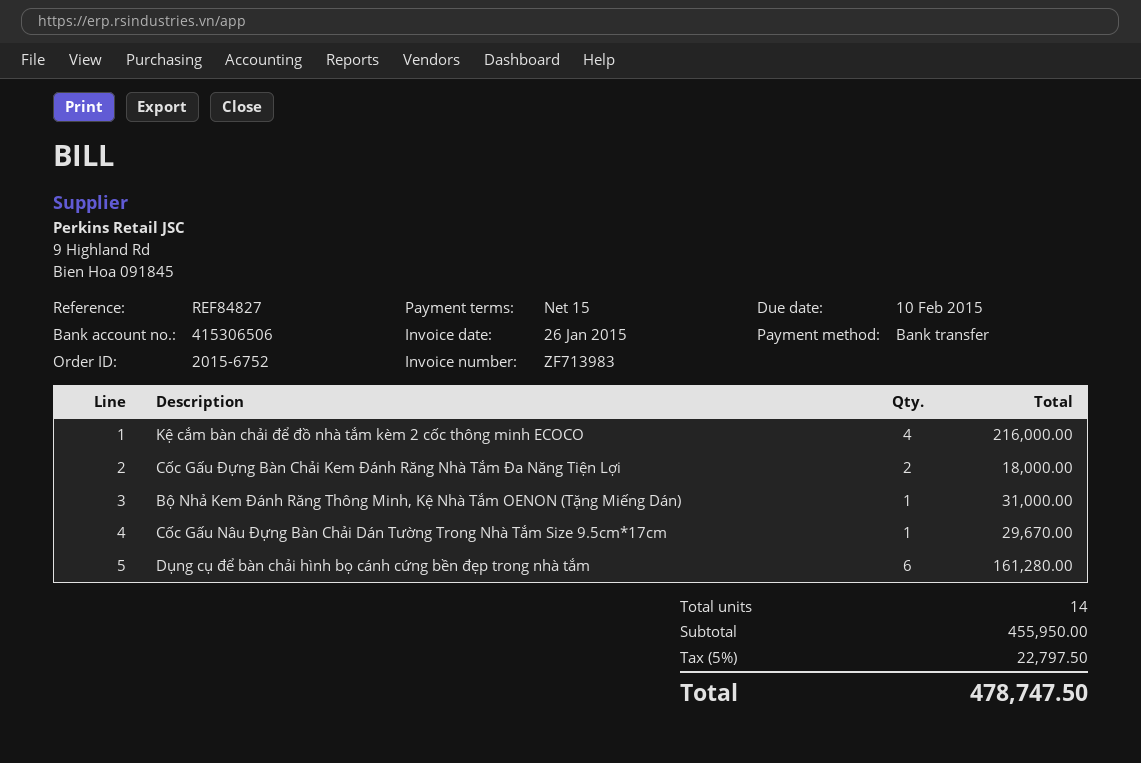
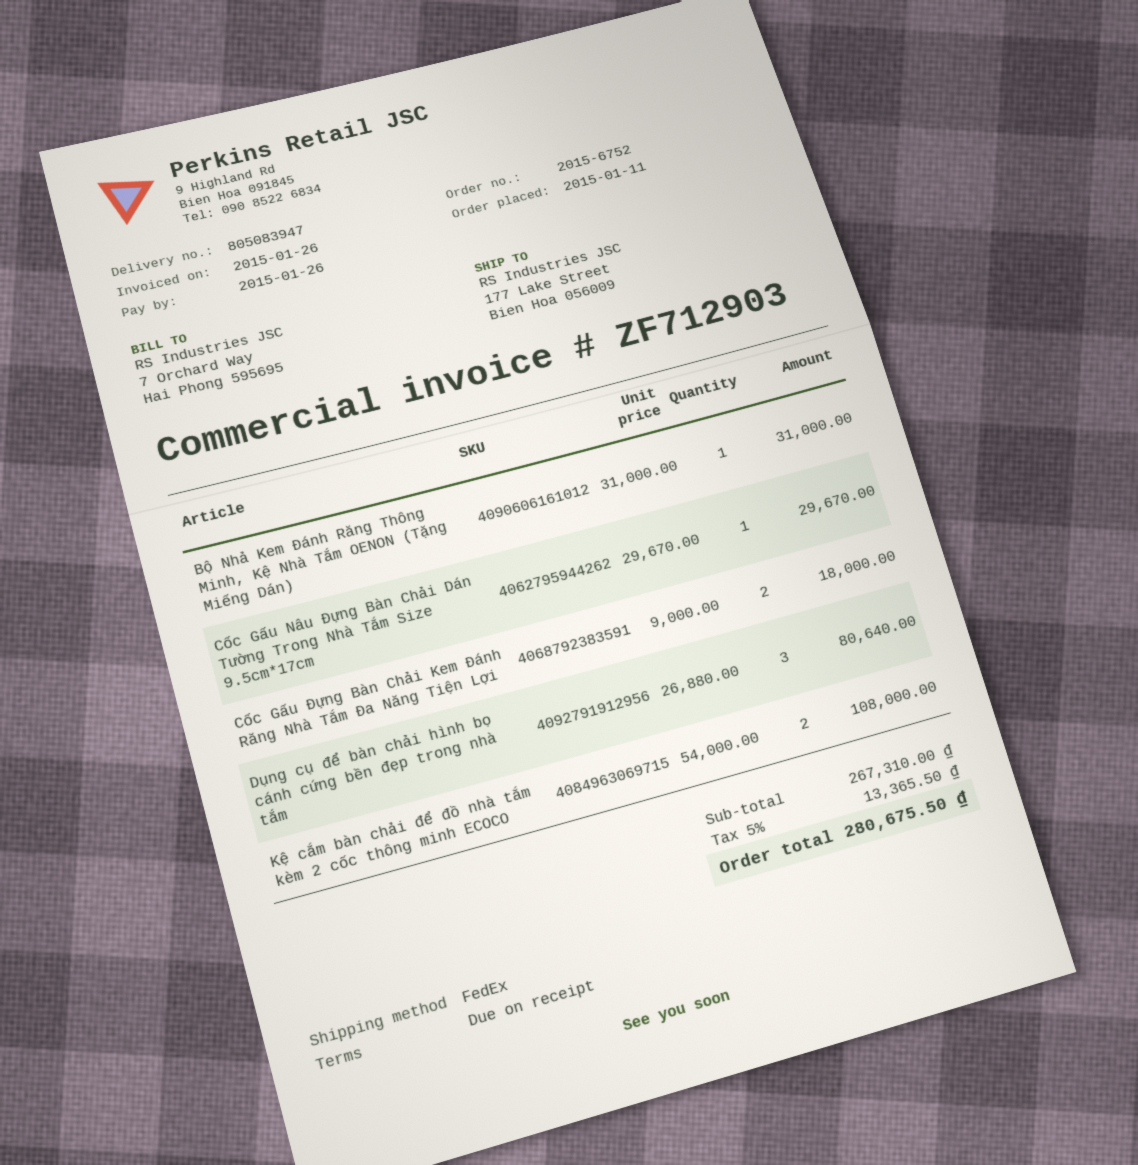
invoice number: ZF713983 -> ZF712903
payment terms: 15 days -> on receipt
due date: 2015-02-10 -> 2015-01-26
Kệ cắm bàn chải để đồ nhà tắm kèm 2 cốc thông minh ECOCO: 4 for 216000.00 -> 2 for 108000.00
Dụng cụ để bàn chải hình bọ cánh cứng bền đẹp trong nhà tắm: 6 for 161280.00 -> 3 for 80640.00
subtotal: 455950.00 -> 267310.00
tax: 5% = 22797.50 -> 5% = 13365.50
total: 478747.50 -> 280675.50

